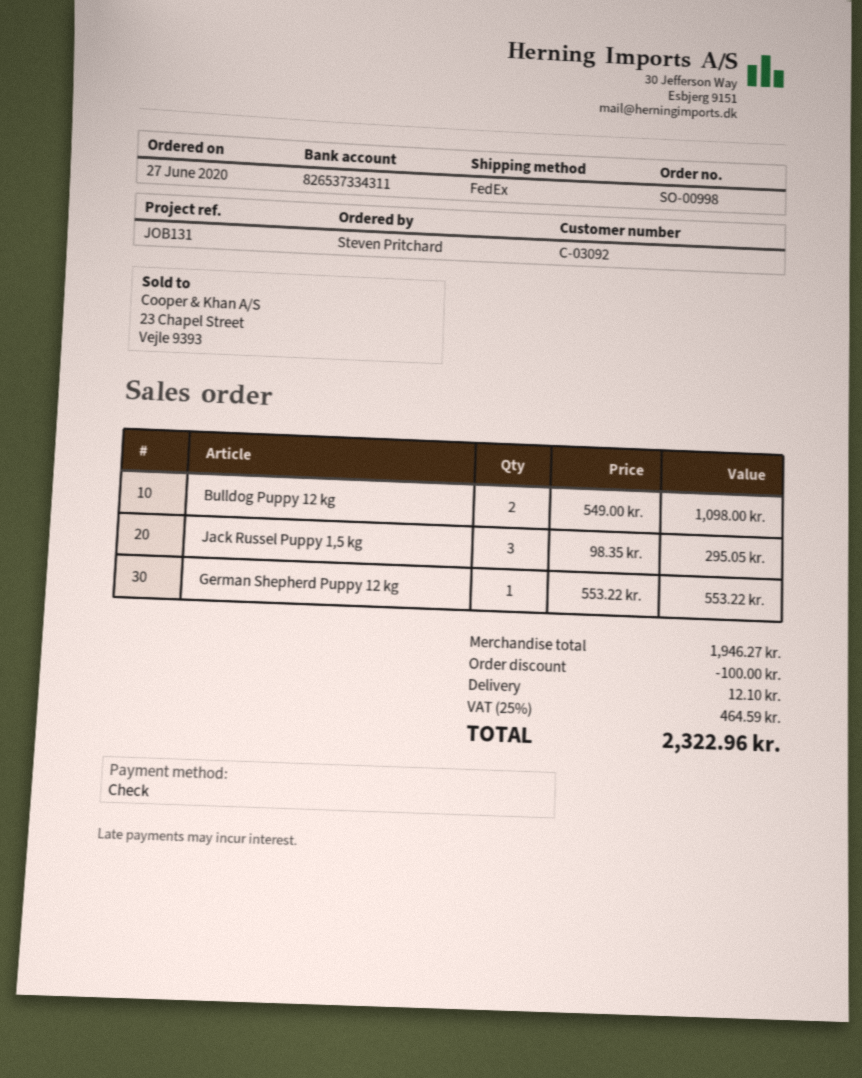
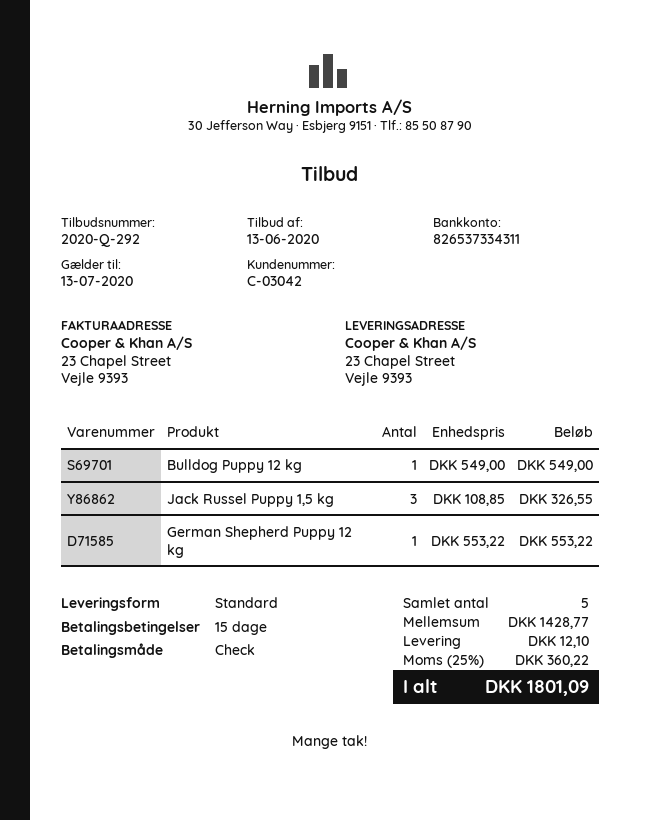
customer number: C-03092 -> C-03042
shipping method: FedEx -> standard
Bulldog Puppy 12 kg: 2 x 549.00 = 1098.00 -> 1 x 549.00 = 549.00
Jack Russel Puppy 1,5 kg: 3 x 98.35 = 295.05 -> 3 x 108.85 = 326.55
subtotal: 1946.27 -> 1428.77
discount: 100.00 -> none
tax: 25% = 464.59 -> 25% = 360.22
total: 2322.96 -> 1801.09

